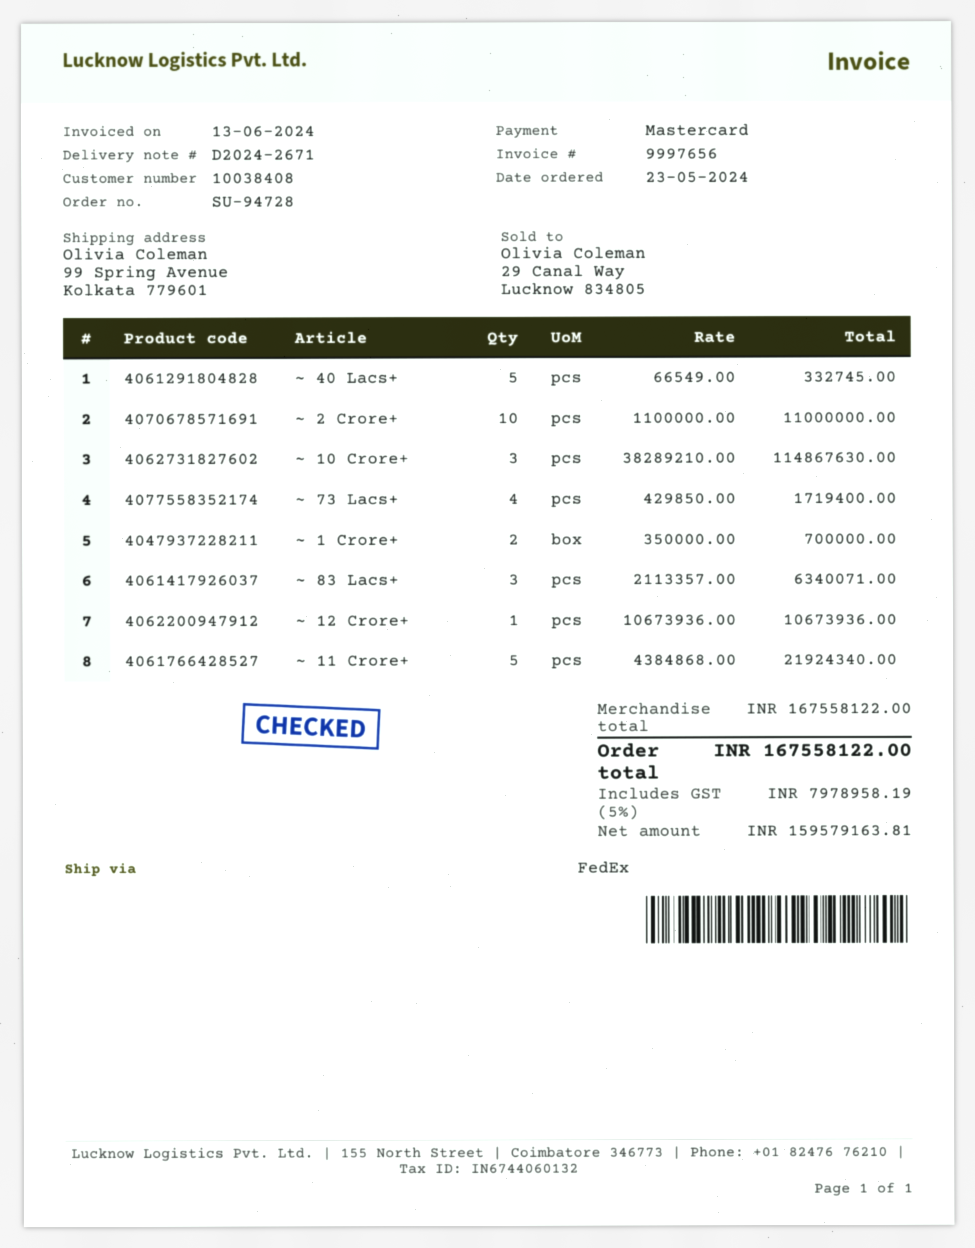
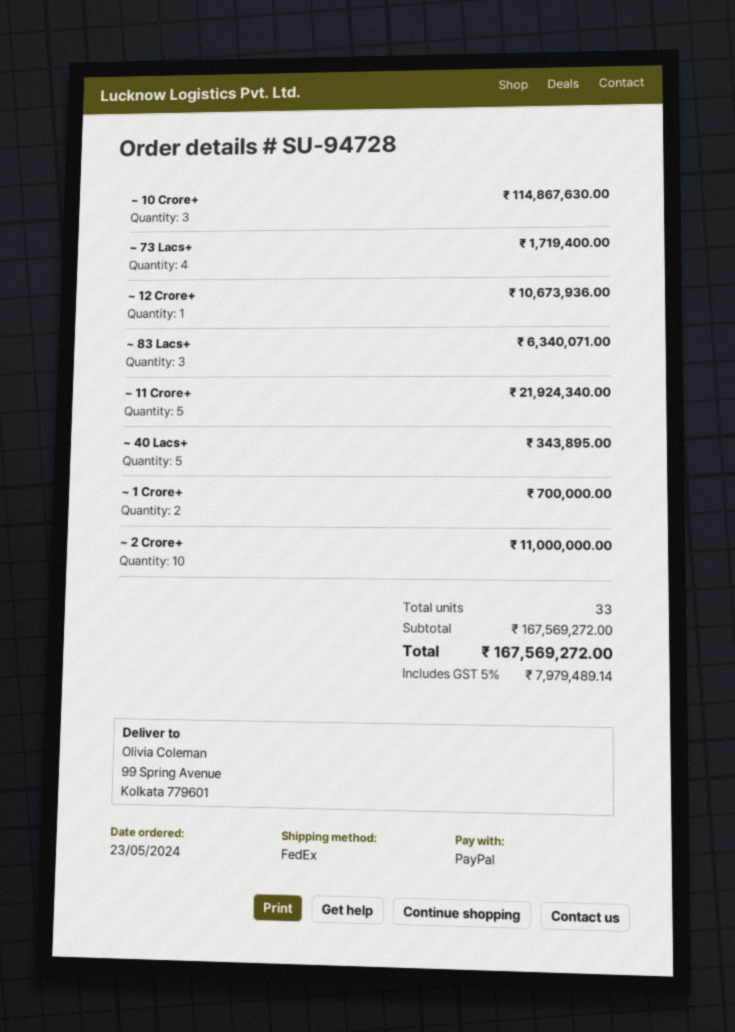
payment method: Mastercard -> PayPal
~ 40 Lacs+: 5 for 332745.00 -> 5 for 343895.00
subtotal: 167558122.00 -> 167569272.00
tax: 5% = 7978958.19 -> 5% = 7979489.14
total: 167558122.00 -> 167569272.00

